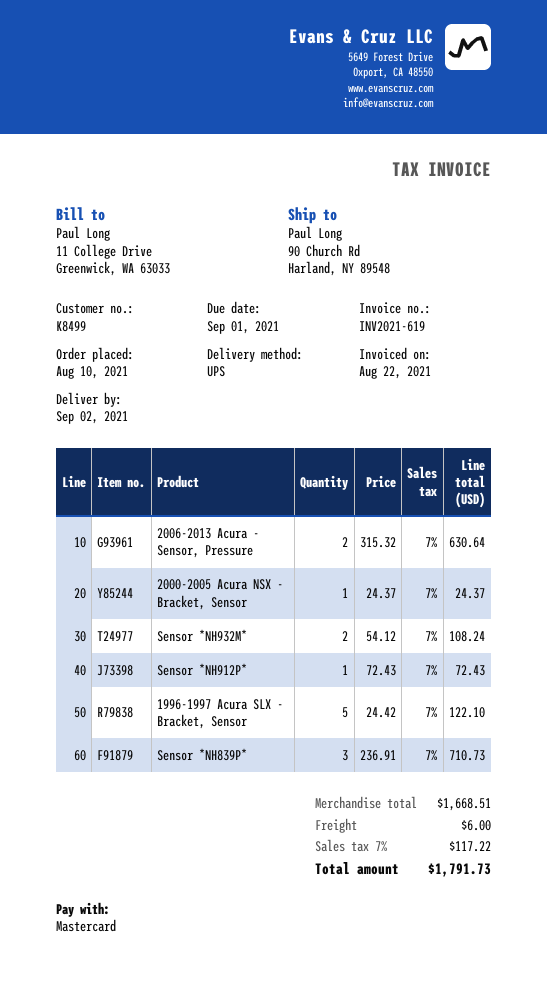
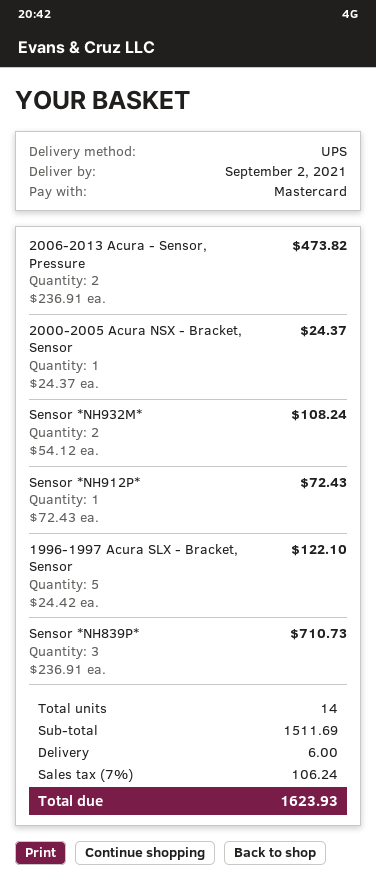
2006-2013 Acura - Sensor, Pressure: 2 x 315.32 = 630.64 -> 2 x 236.91 = 473.82
subtotal: 1668.51 -> 1511.69
tax: 7% = 117.22 -> 7% = 106.24
total: 1791.73 -> 1623.93

